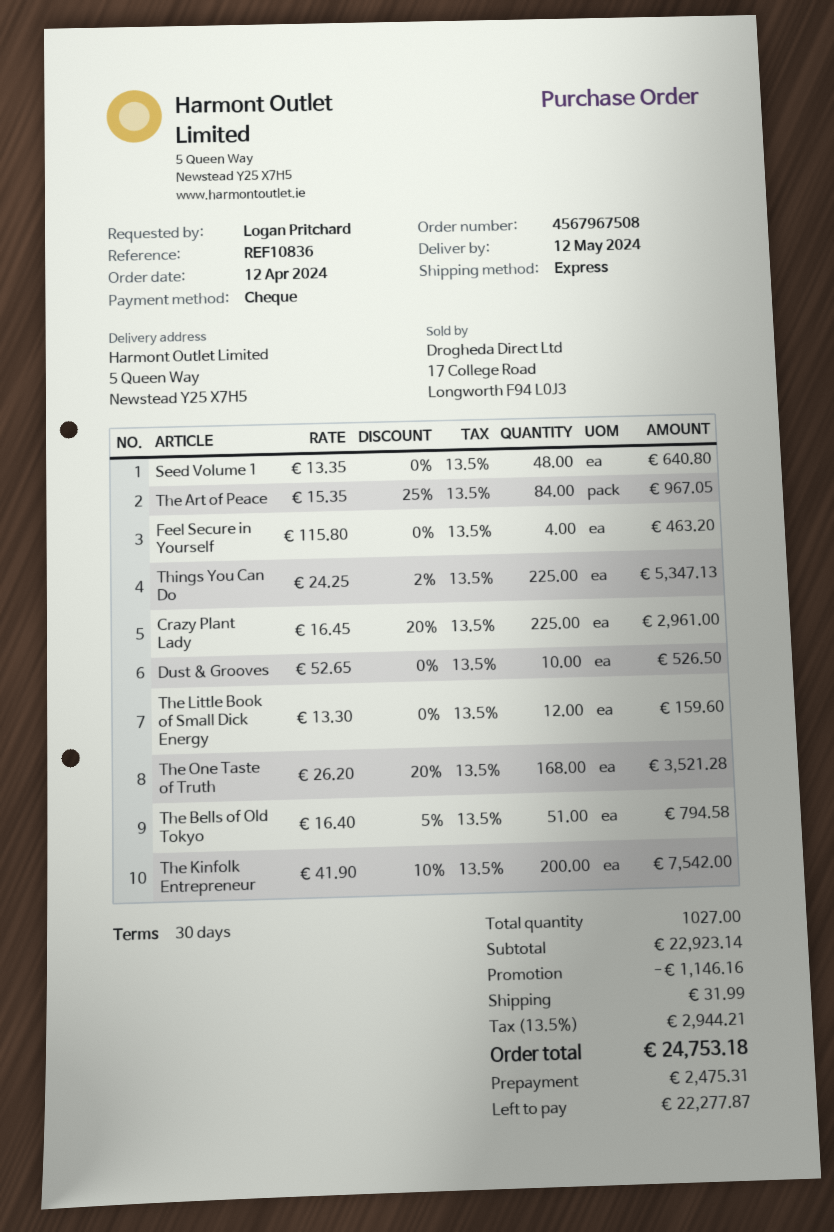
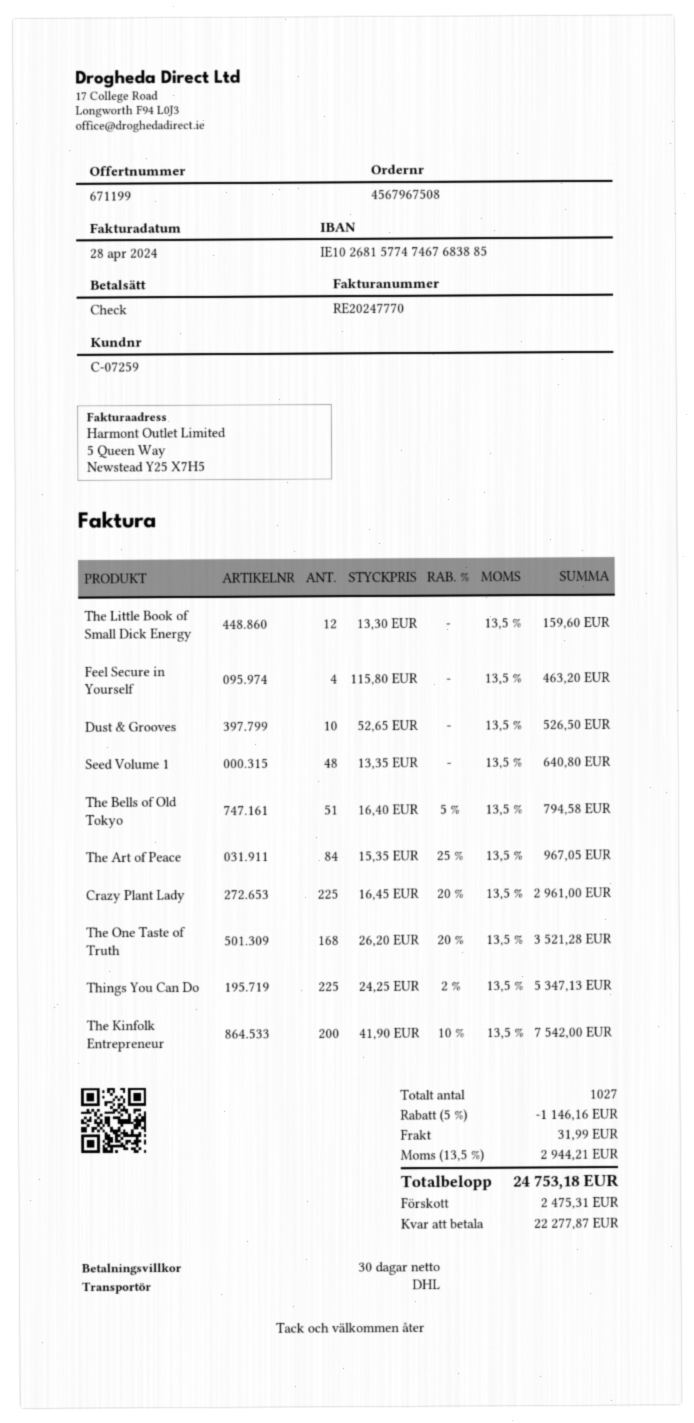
shipping method: express -> DHL

